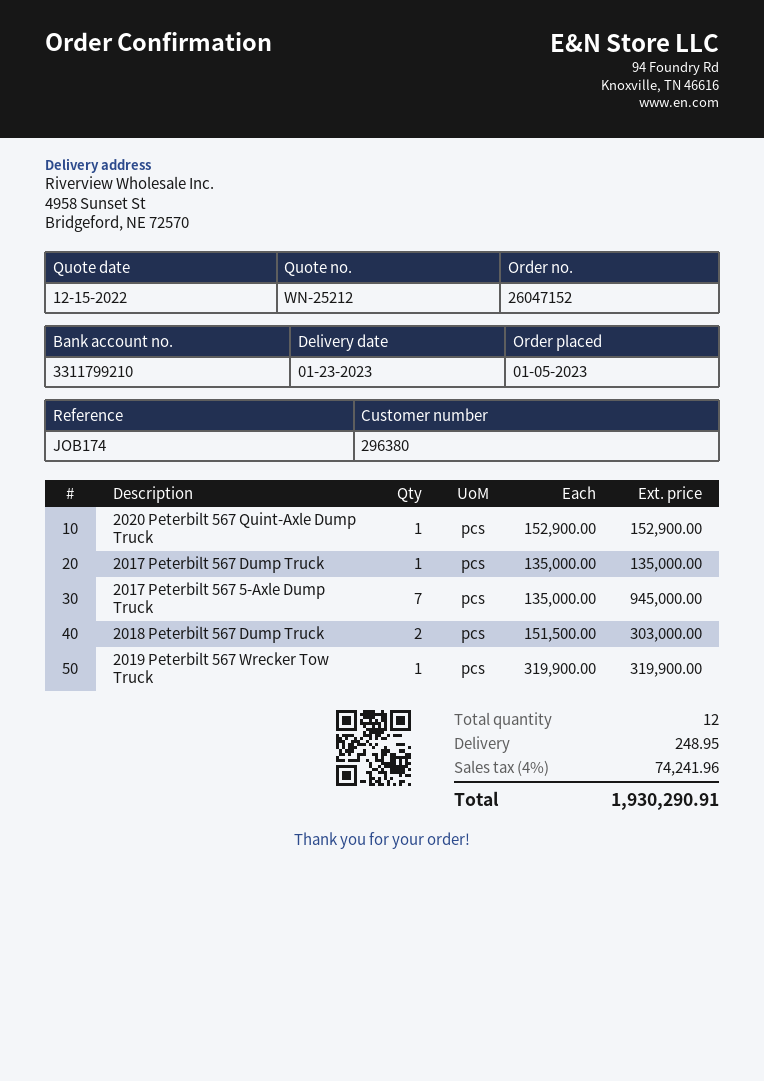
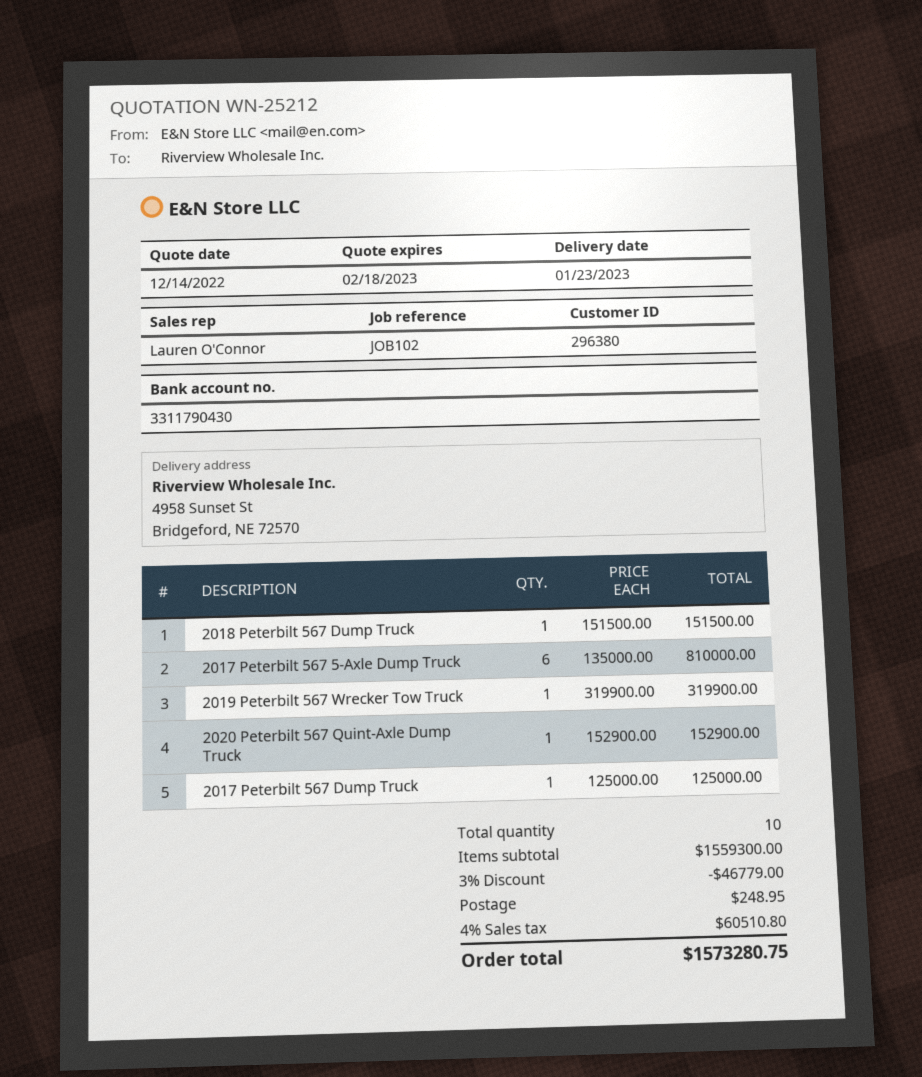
quote date: 2022-12-15 -> 2022-12-14
reference: JOB174 -> JOB102
bank account: 3311799210 -> 3311790430
2017 Peterbilt 567 Dump Truck: 1 x 135000.00 = 135000.00 -> 1 x 125000.00 = 125000.00
2017 Peterbilt 567 5-Axle Dump Truck: 7 x 135000.00 = 945000.00 -> 6 x 135000.00 = 810000.00
2018 Peterbilt 567 Dump Truck: 2 x 151500.00 = 303000.00 -> 1 x 151500.00 = 151500.00
total quantity: 12 -> 10
discount: none -> 3% = 46779.00
tax: 4% = 74241.96 -> 4% = 60510.80
total: 1930290.91 -> 1573280.75

